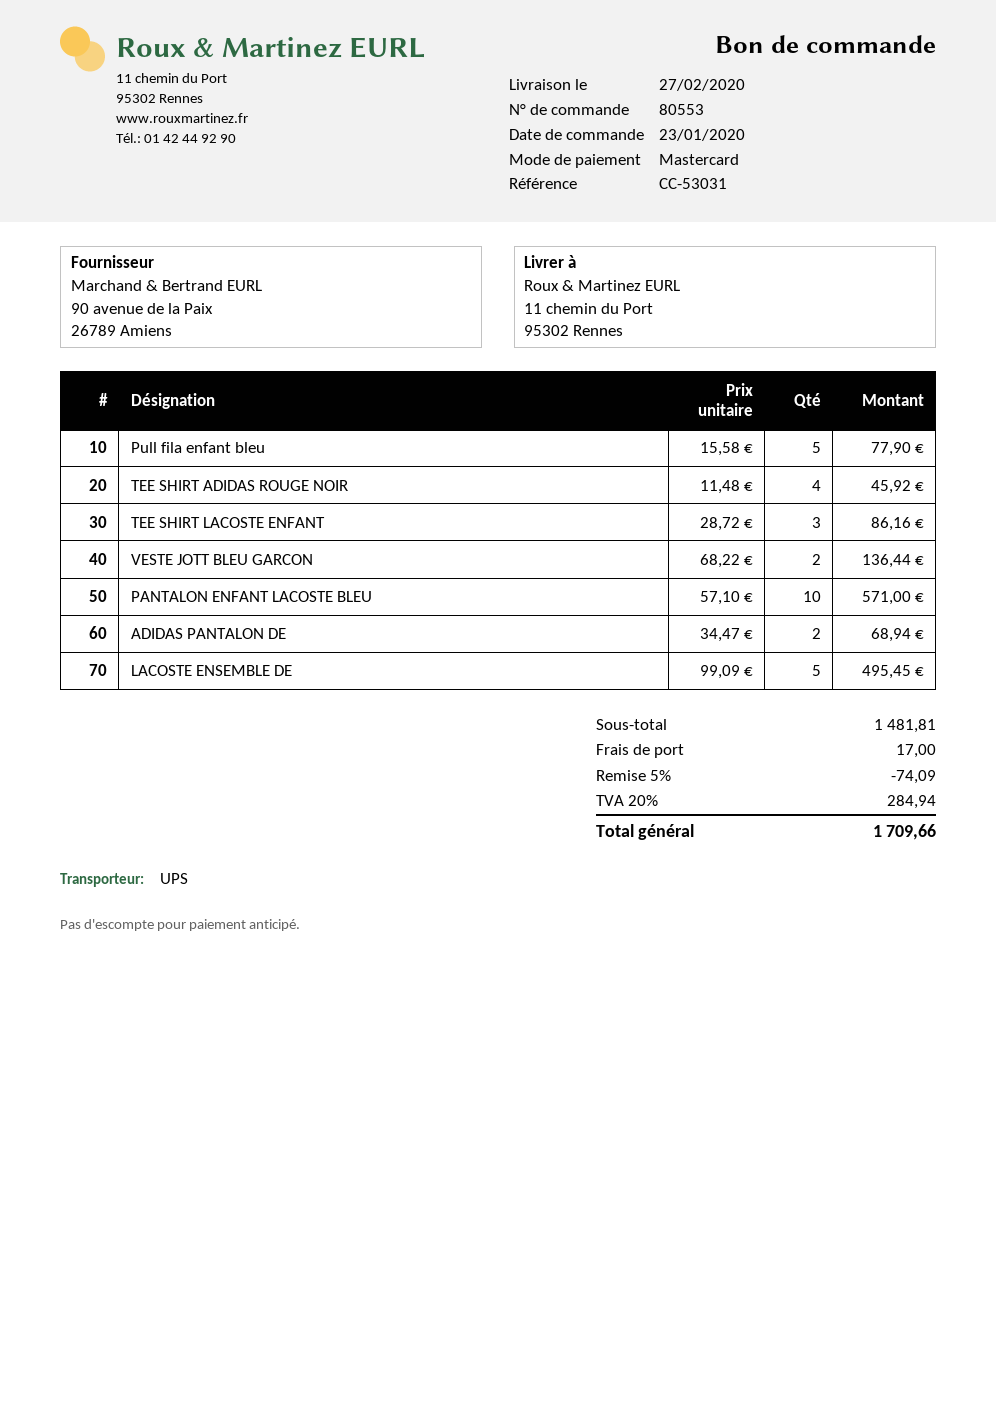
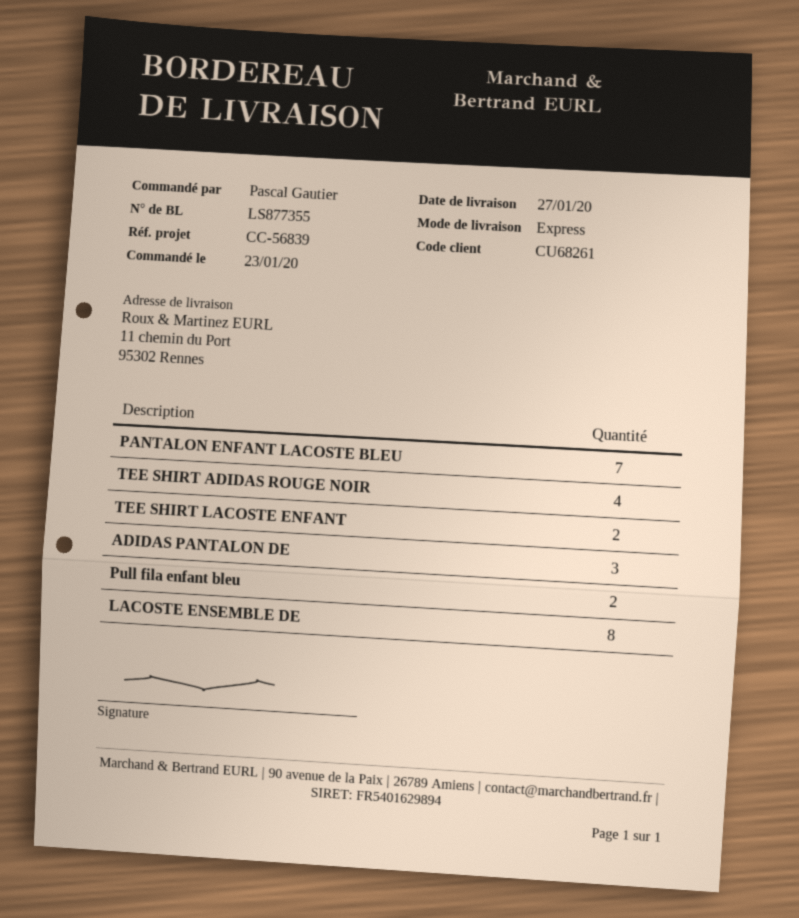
delivery date: 2020-02-27 -> 2020-01-27
reference: CC-53031 -> CC-56839
shipping method: UPS -> express
Pull fila enfant bleu: 5 -> 2
TEE SHIRT LACOSTE ENFANT: 3 -> 2
VESTE JOTT BLEU GARCON: 2 -> none
PANTALON ENFANT LACOSTE BLEU: 10 -> 7
ADIDAS PANTALON DE: 2 -> 3
LACOSTE ENSEMBLE DE: 5 -> 8

